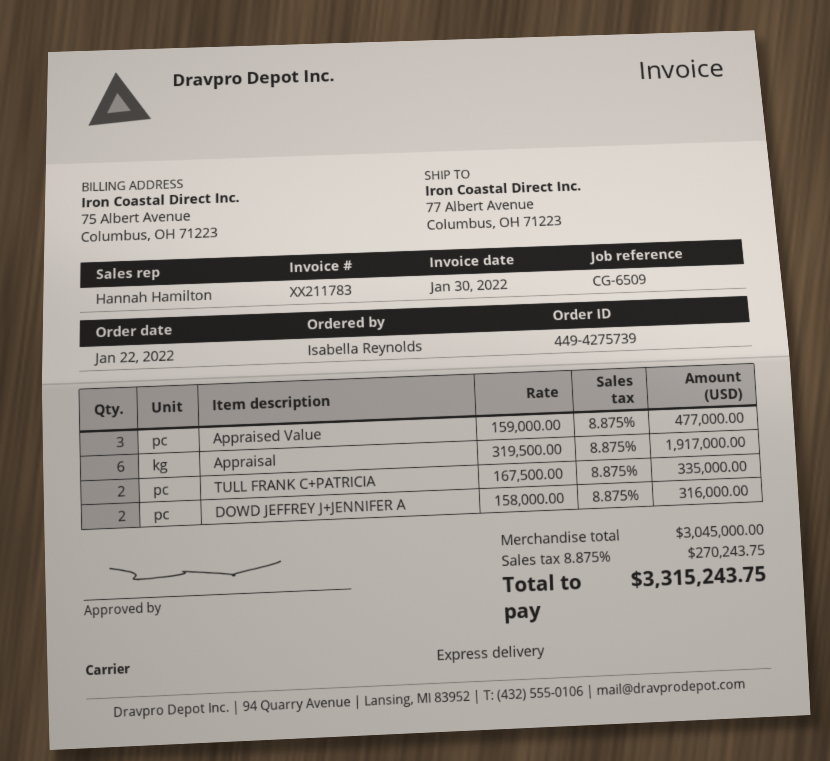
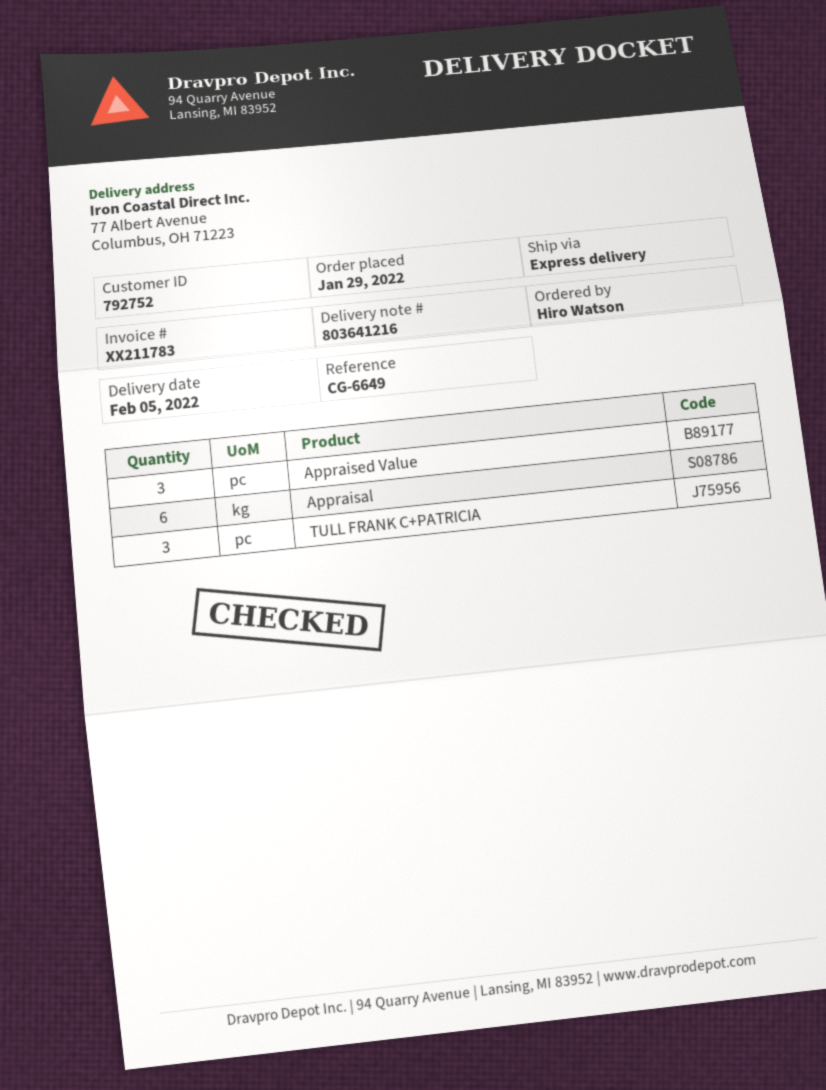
order date: 2022-01-22 -> 2022-01-29
reference: CG-6509 -> CG-6649
ordered by: Isabella Reynolds -> Hiro Watson
TULL FRANK C+PATRICIA: 2 -> 3
DOWD JEFFREY J+JENNIFER A: 2 -> none

